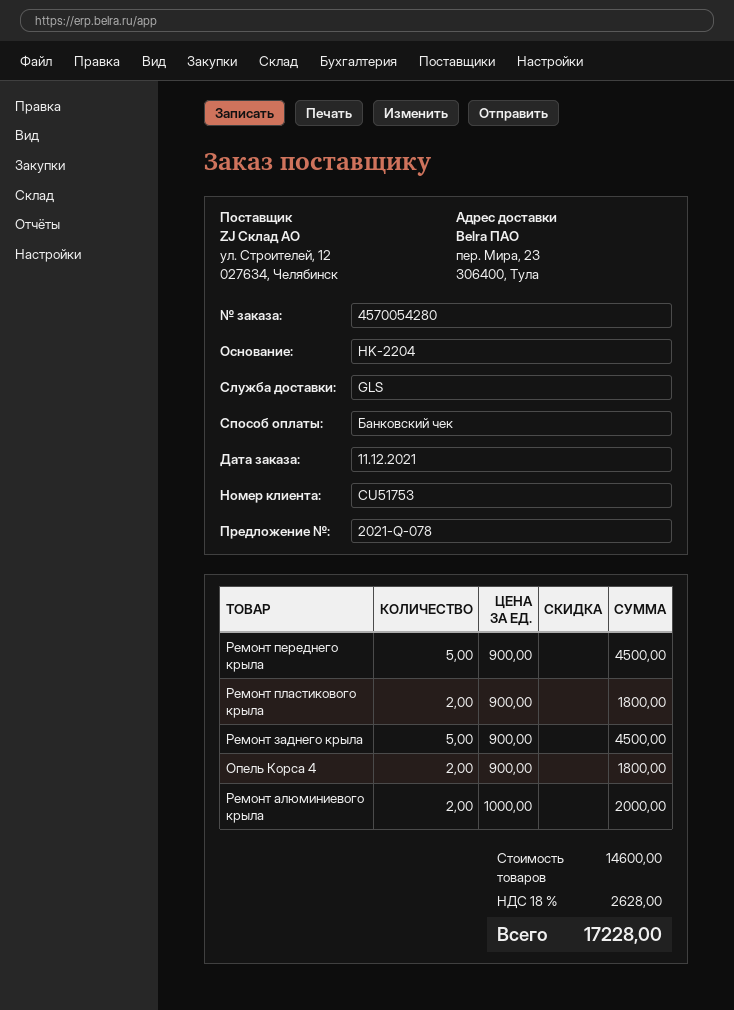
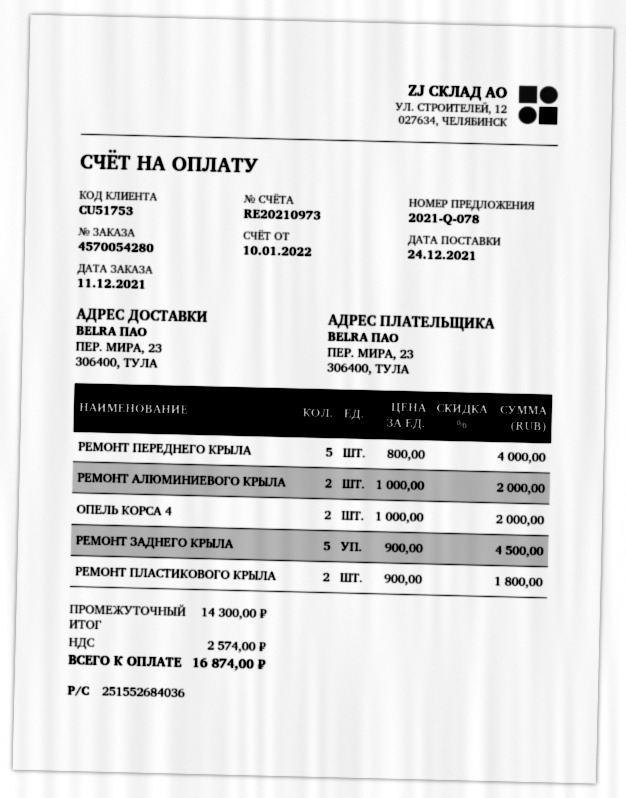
Ремонт переднего крыла: 5 x 900.00 = 4500.00 -> 5 x 800.00 = 4000.00
Опель Корса 4: 2 x 900.00 = 1800.00 -> 2 x 1000.00 = 2000.00
subtotal: 14600.00 -> 14300.00
tax: 2628.00 -> 2574.00
total: 17228.00 -> 16874.00

